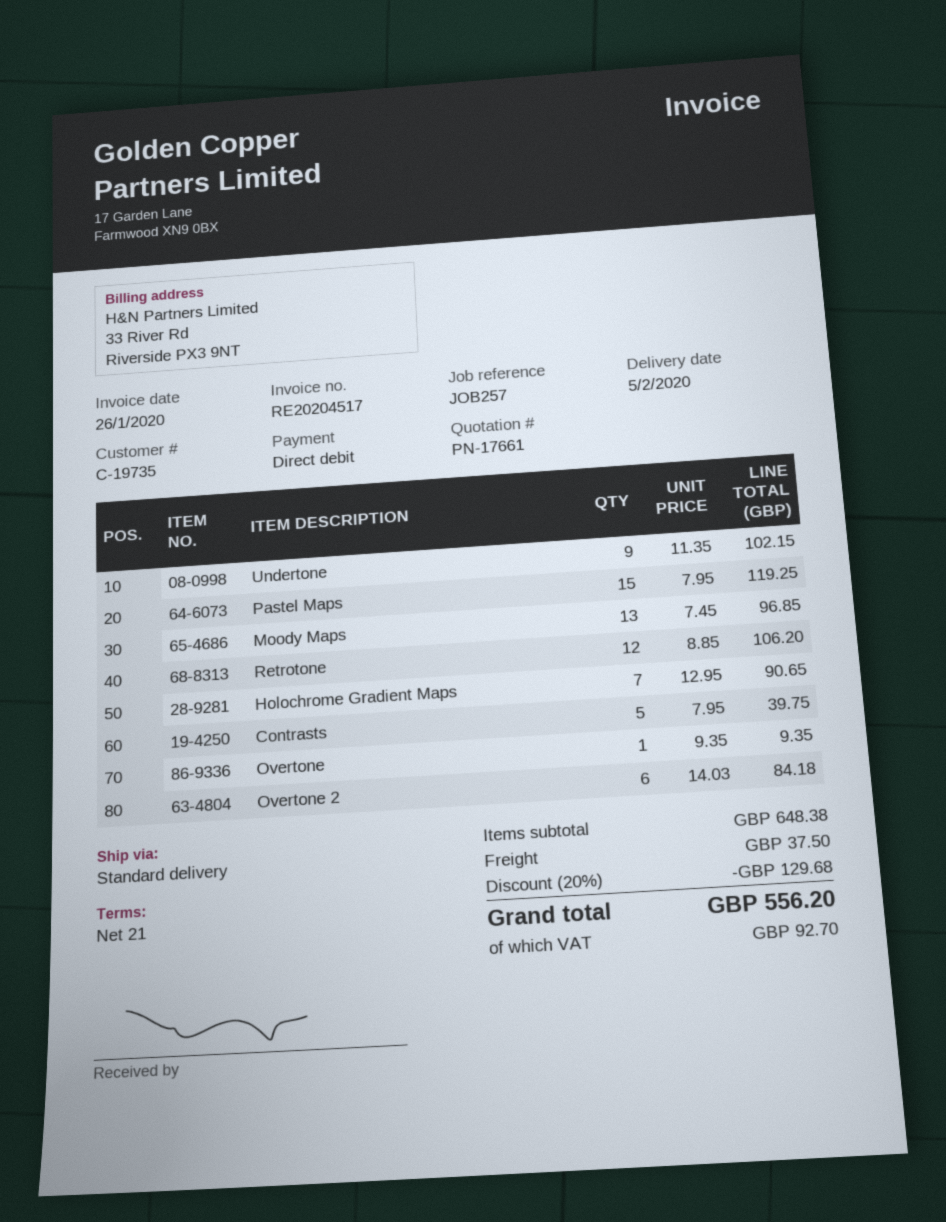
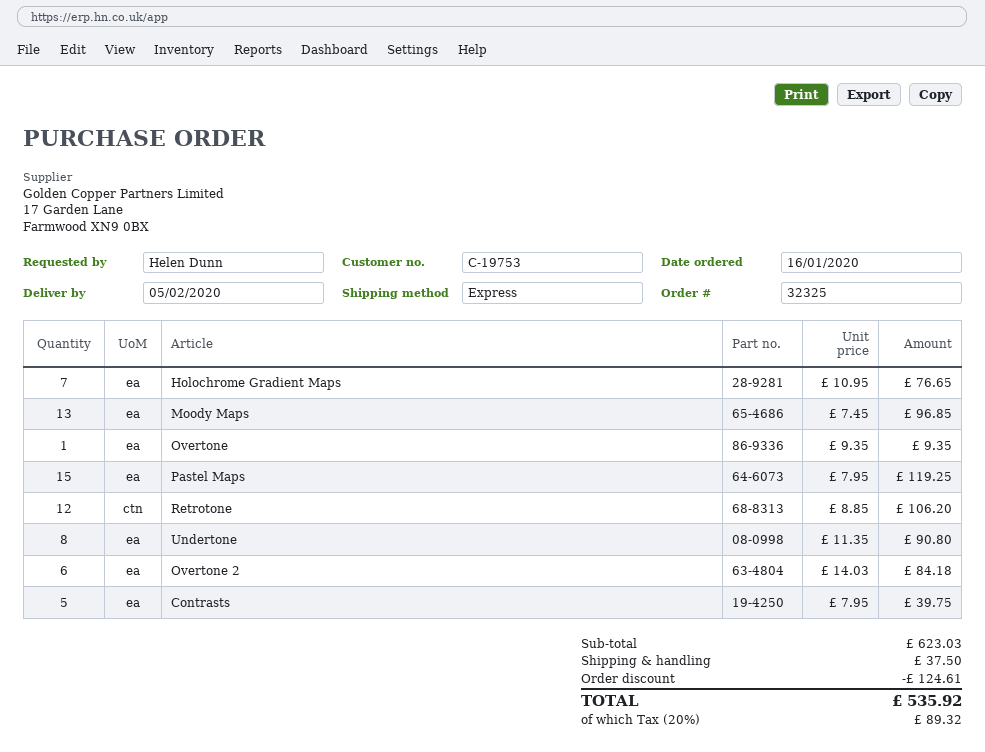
customer number: C-19735 -> C-19753
shipping method: standard -> express
Undertone: 9 x 11.35 = 102.15 -> 8 x 11.35 = 90.80
Holochrome Gradient Maps: 7 x 12.95 = 90.65 -> 7 x 10.95 = 76.65
subtotal: 648.38 -> 623.03
discount: 129.68 -> 124.61
tax: 92.70 -> 89.32
total: 556.20 -> 535.92

